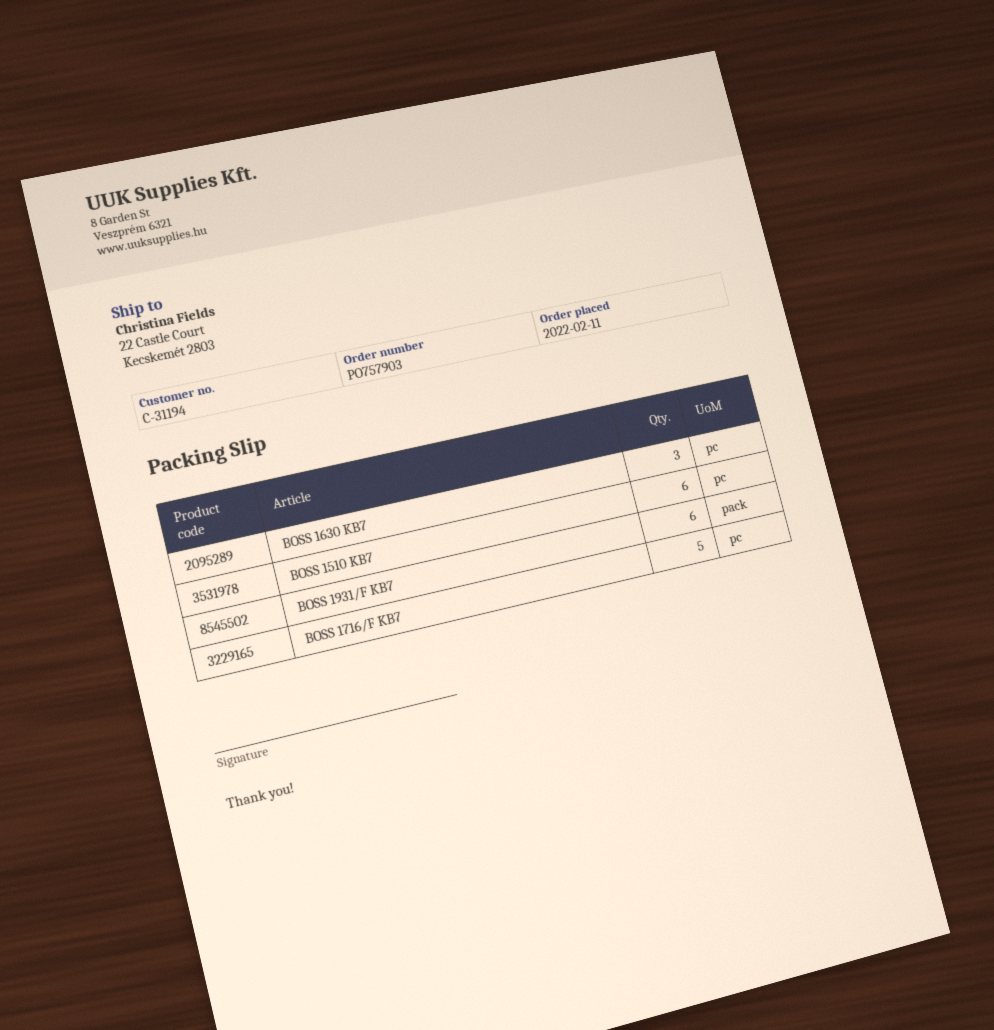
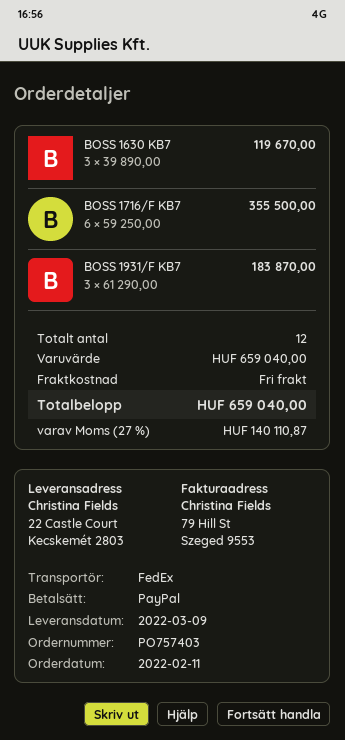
order number: PO757903 -> PO757403
BOSS 1510 KB7: 6 -> none
BOSS 1931/F KB7: 6 -> 3
BOSS 1716/F KB7: 5 -> 6

